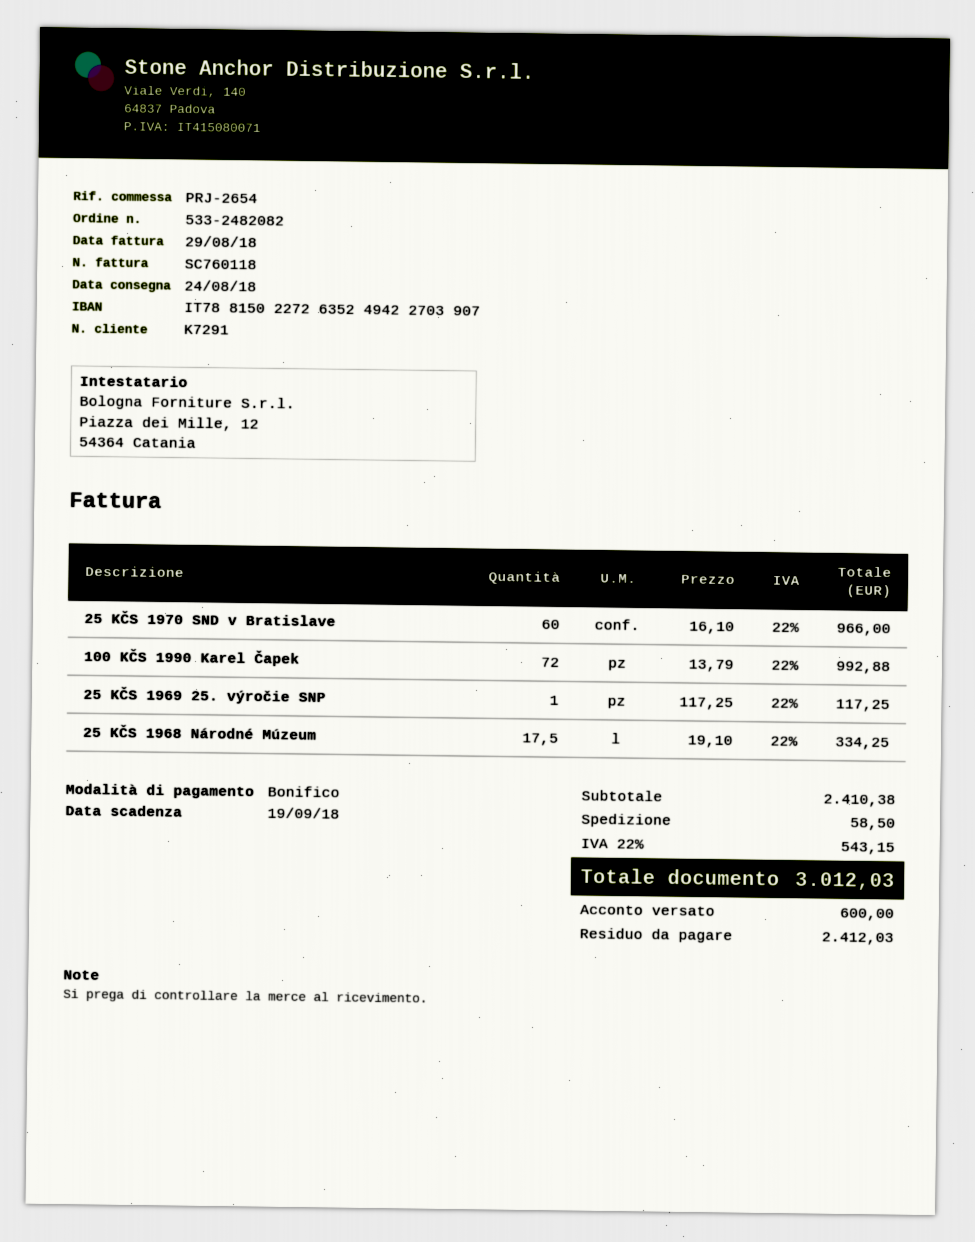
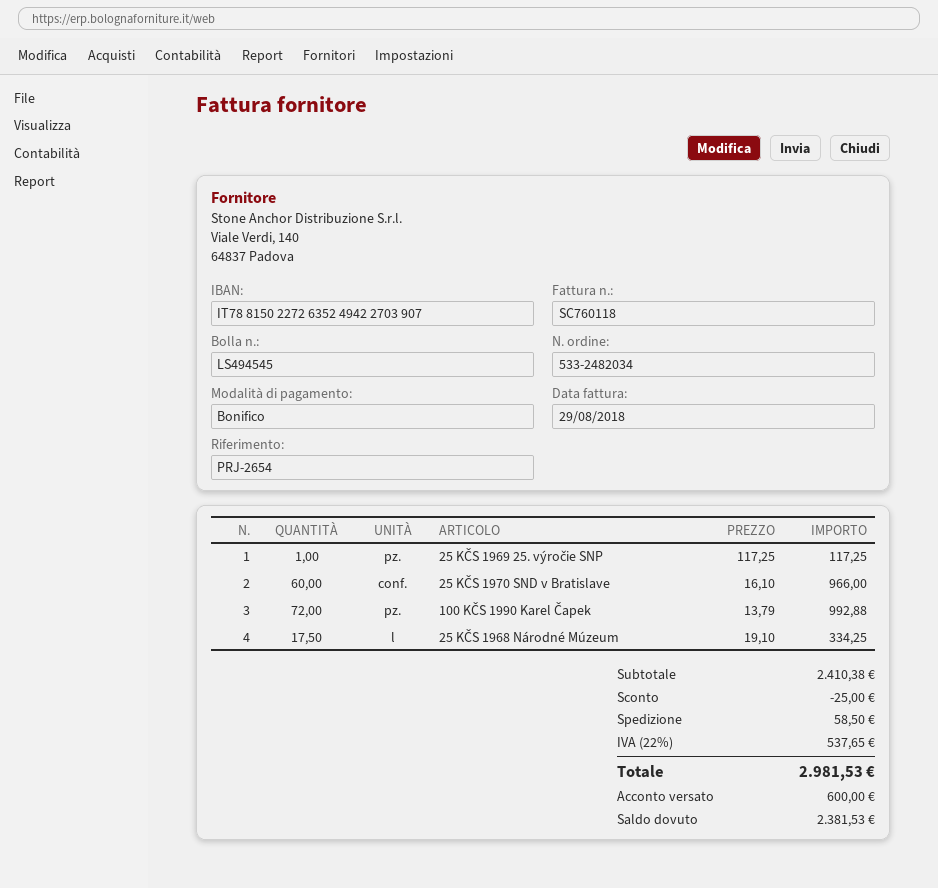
order number: 533-2482082 -> 533-2482034
discount: none -> 25.00
tax: 22% = 543.15 -> 22% = 537.65
total: 3012.03 -> 2981.53
balance: 2412.03 -> 2381.53

